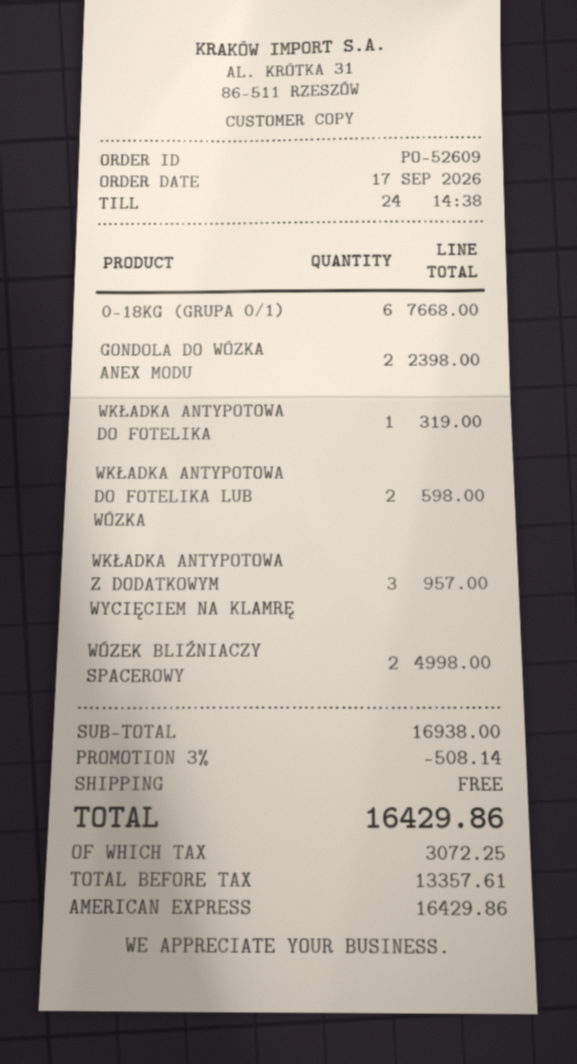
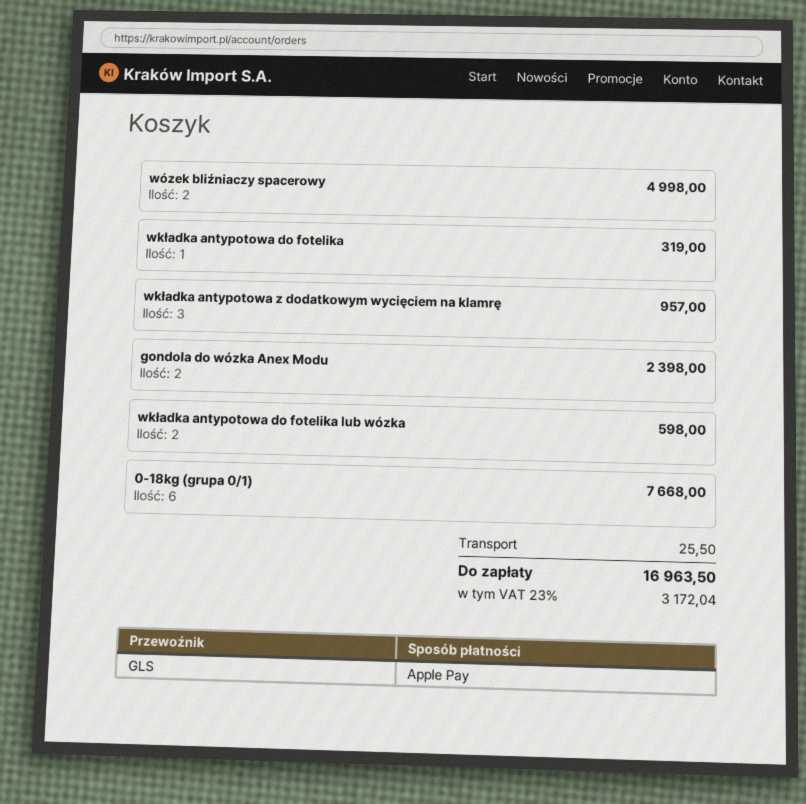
payment method: American Express -> Apple Pay
discount: 3% = 508.14 -> none
shipping: 0.00 -> 25.50
tax: 3072.25 -> 3172.04
total: 16429.86 -> 16963.50

